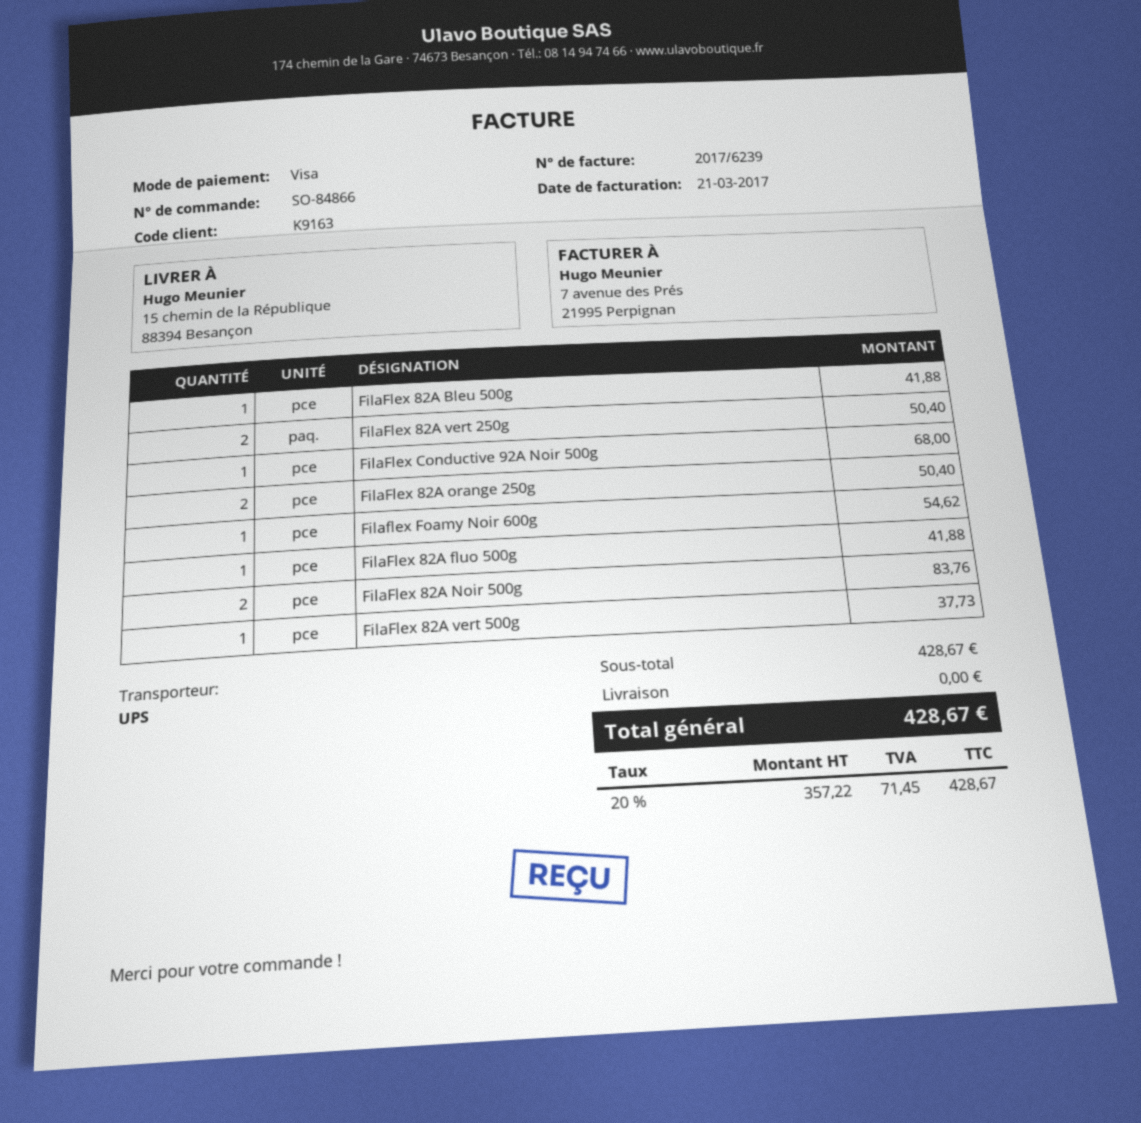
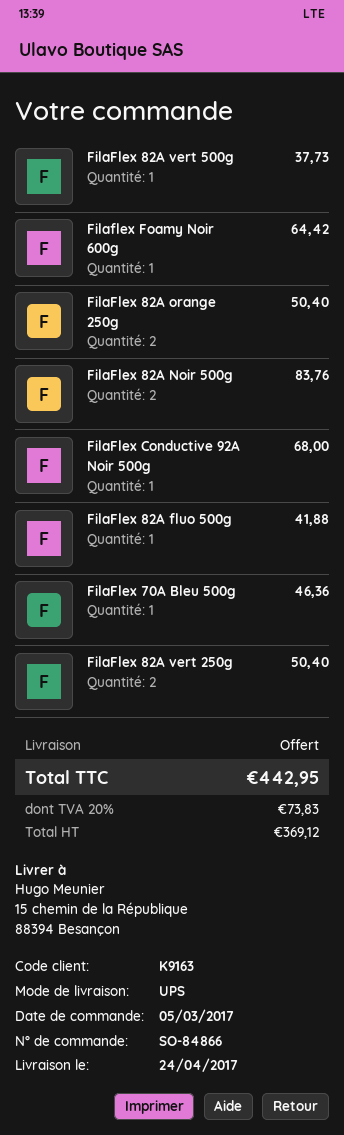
FilaFlex 82A Bleu 500g: 1 for 41.88 -> none
Filaflex Foamy Noir 600g: 1 for 54.62 -> 1 for 64.42
FilaFlex 70A Bleu 500g: none -> 1 for 46.36
net: 357.22 -> 369.12
tax: 20% = 71.45 -> 20% = 73.83
total: 428.67 -> 442.95

